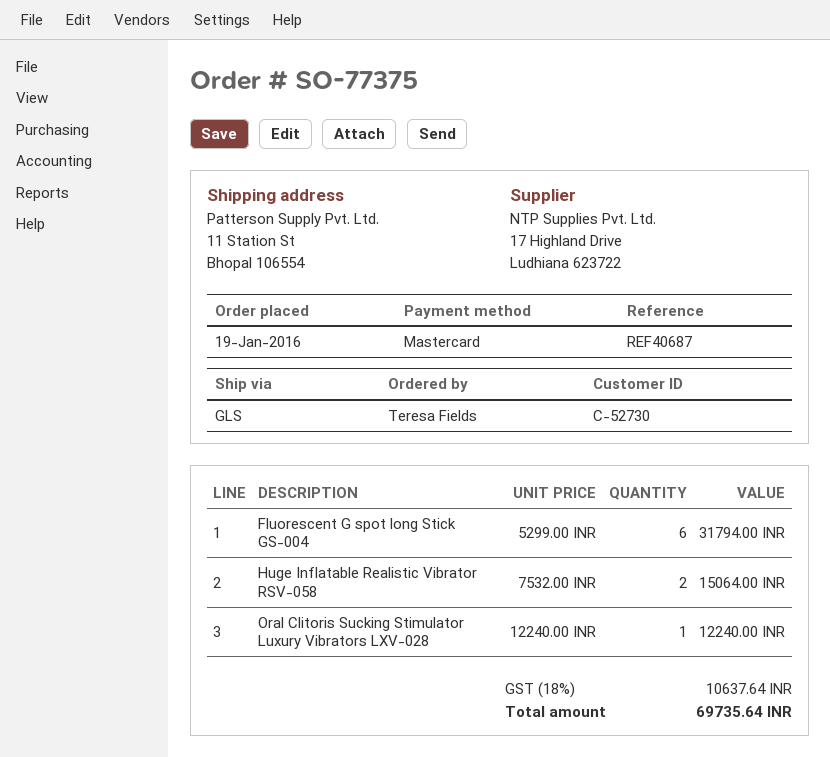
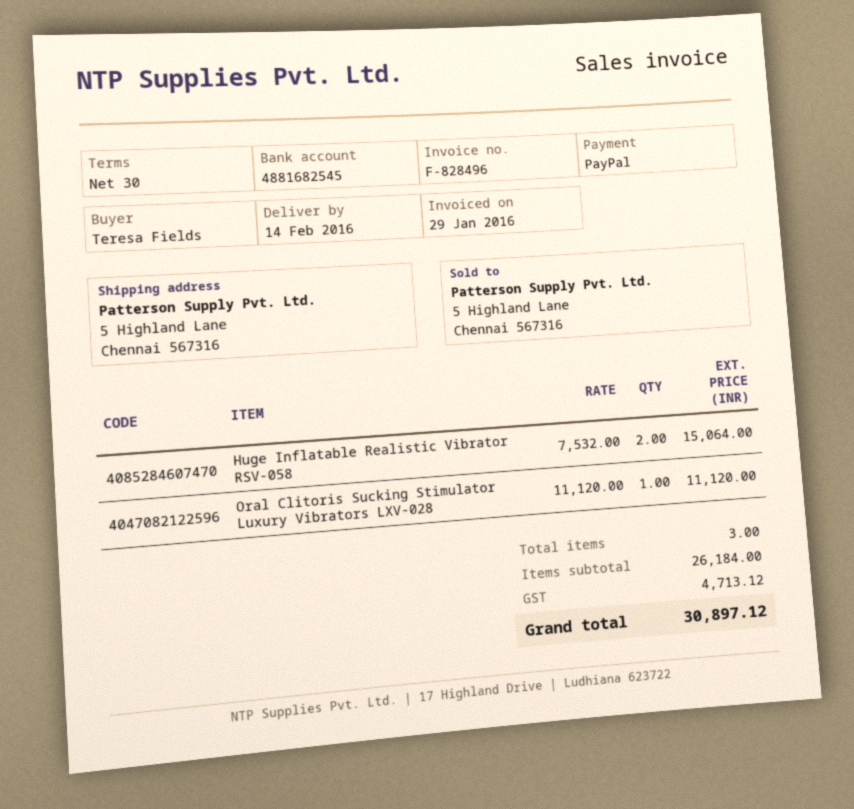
payment method: Mastercard -> PayPal
ship to: 11 Station St, Bhopal 106554 -> 5 Highland Lane, Chennai 567316
Fluorescent G spot long Stick GS-004: 6 x 5299.00 = 31794.00 -> none
Oral Clitoris Sucking Stimulator Luxury Vibrators LXV-028: 1 x 12240.00 = 12240.00 -> 1 x 11120.00 = 11120.00
tax: 10637.64 -> 4713.12
total: 69735.64 -> 30897.12

